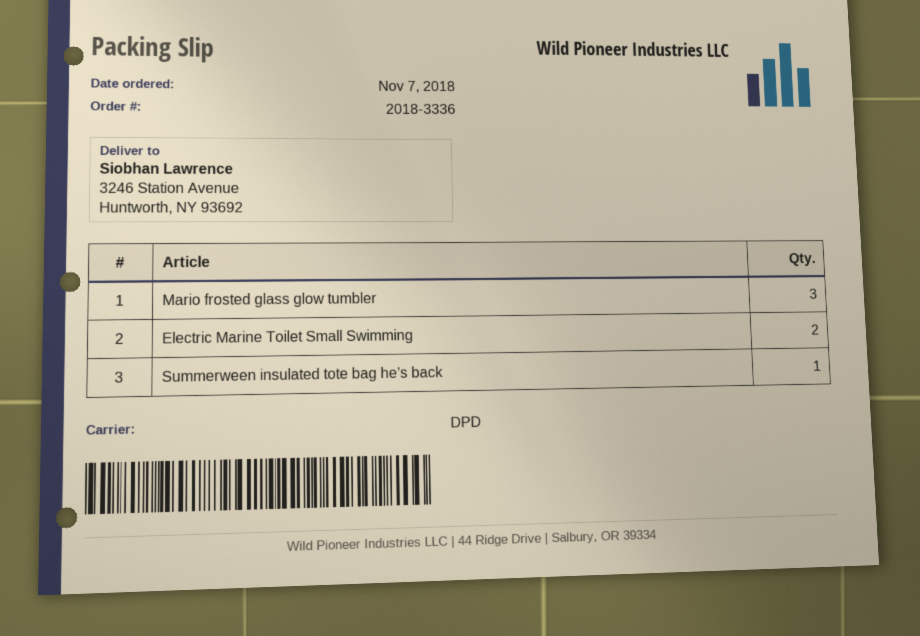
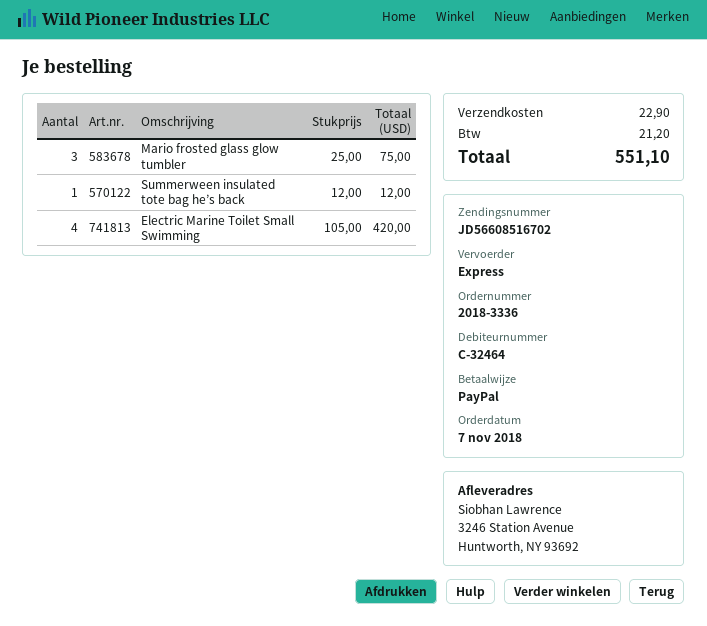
shipping method: DPD -> express
Electric Marine Toilet Small Swimming: 2 -> 4

